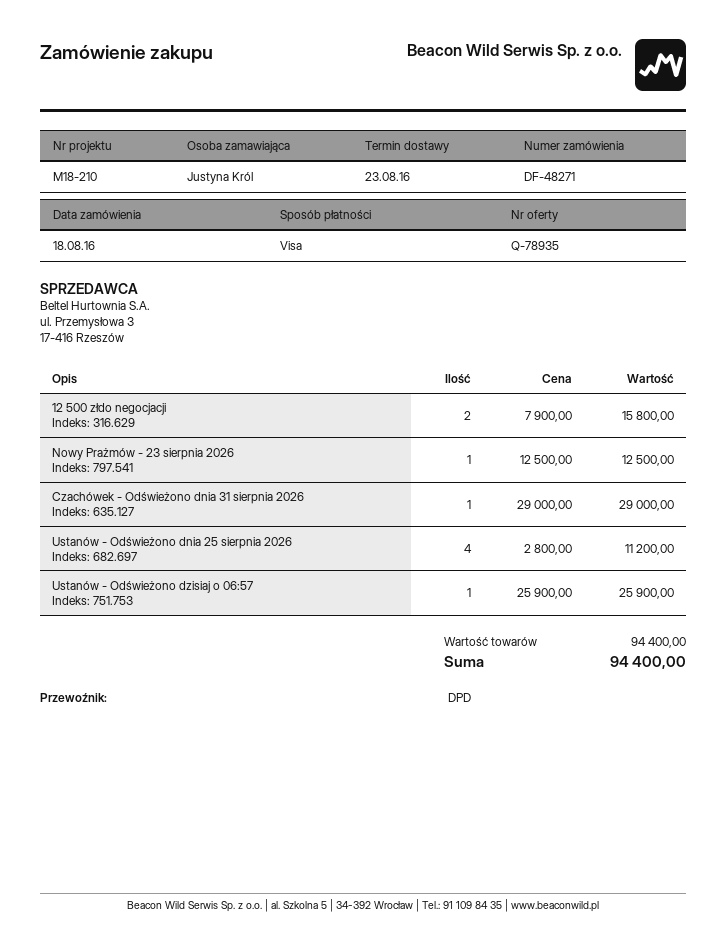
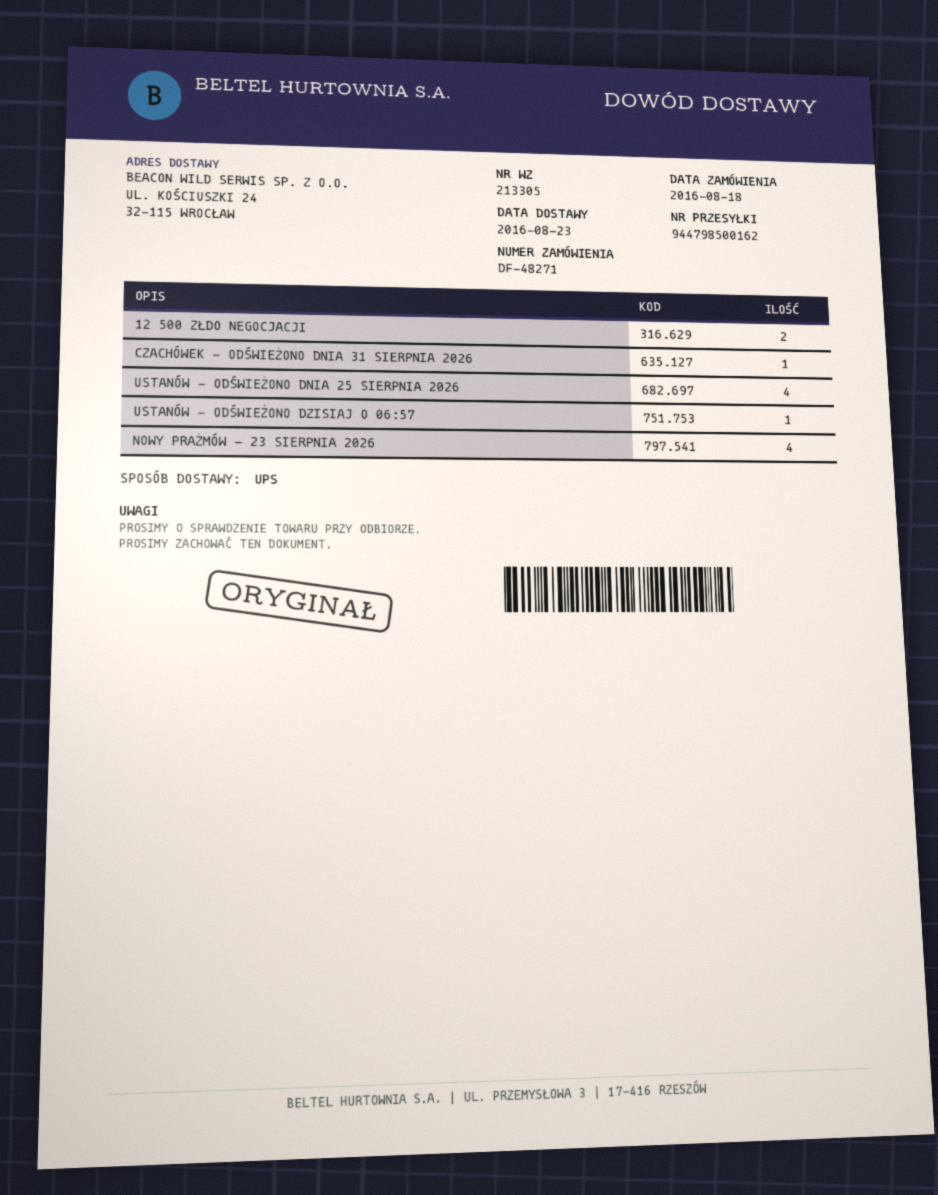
shipping method: DPD -> UPS
Nowy Prażmów - 23 sierpnia 2026: 1 -> 4

